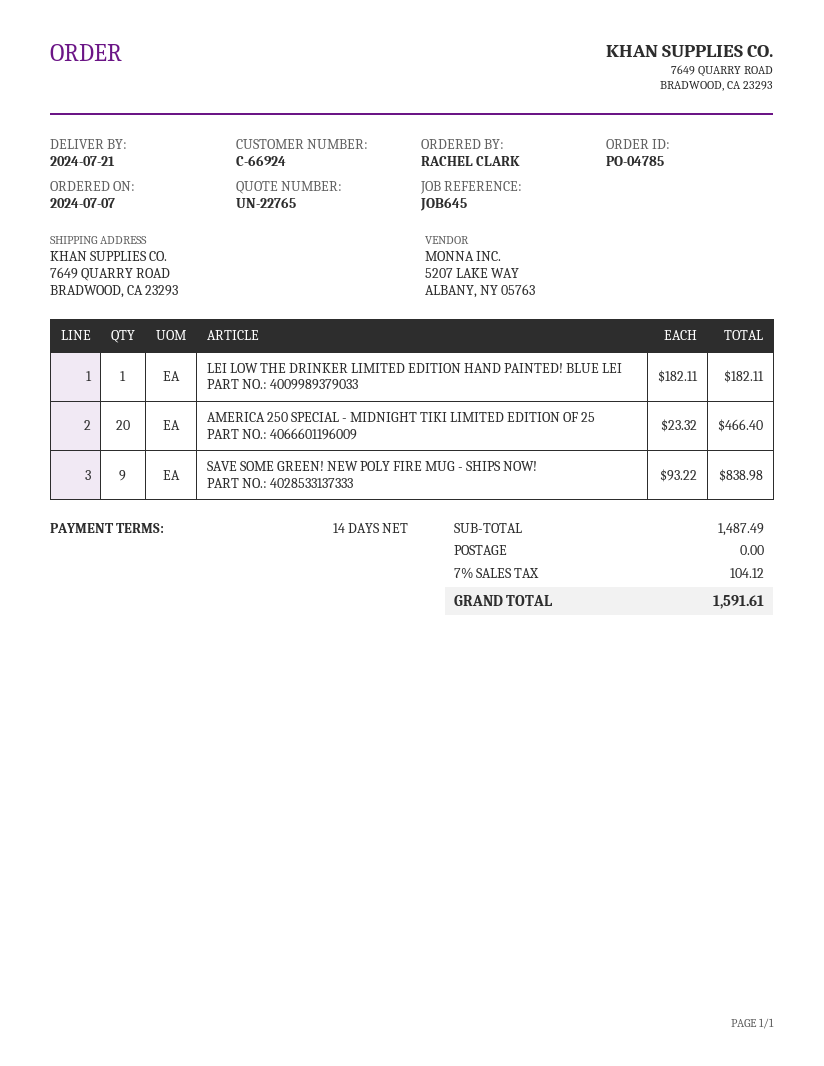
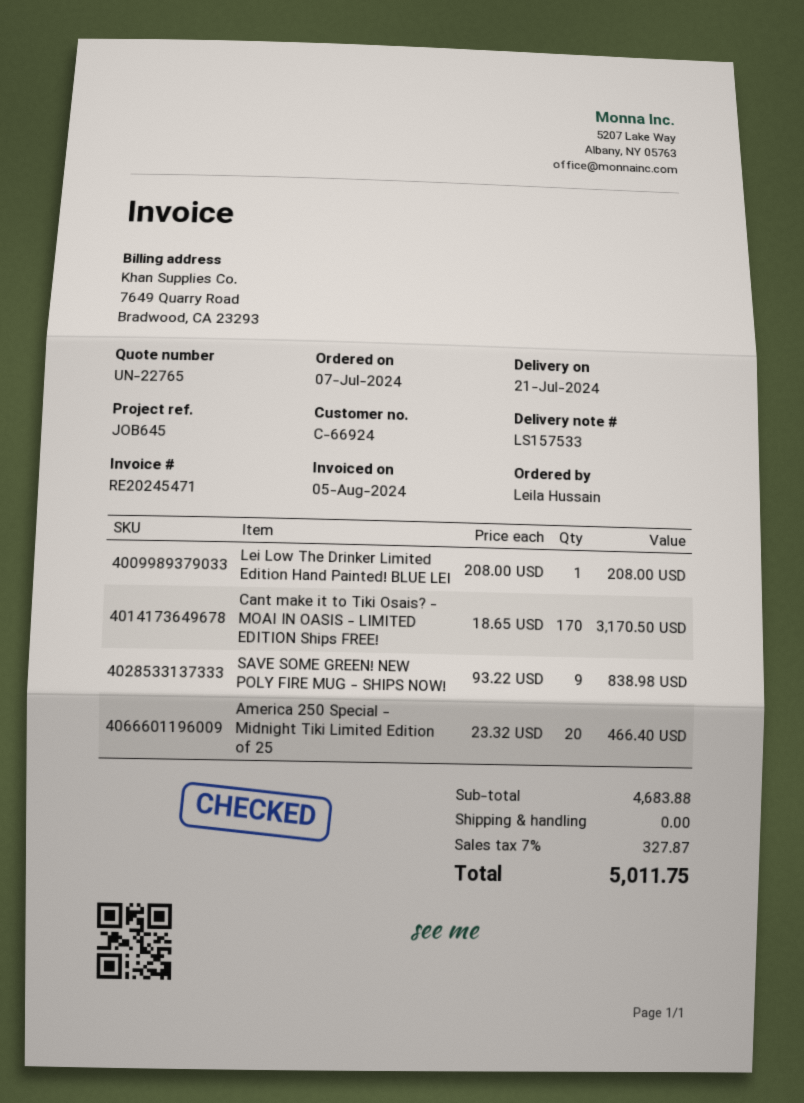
ordered by: RACHEL CLARK -> Leila Hussain
LEI LOW THE DRINKER LIMITED EDITION HAND PAINTED! BLUE LEI: 1 x 182.11 = 182.11 -> 1 x 208.00 = 208.00
Cant make it to Tiki Osais? - MOAI IN OASIS - LIMITED EDITION Ships FREE!: none -> 170 x 18.65 = 3170.50
subtotal: 1487.49 -> 4683.88
tax: 7% = 104.12 -> 7% = 327.87
total: 1591.61 -> 5011.75

